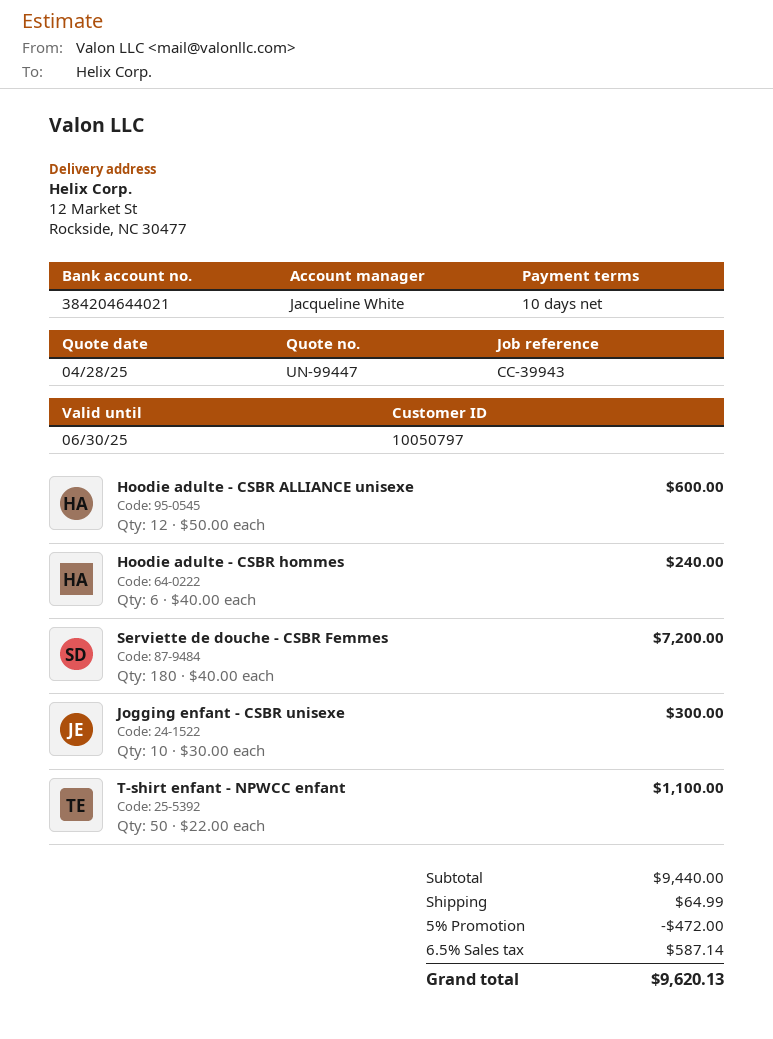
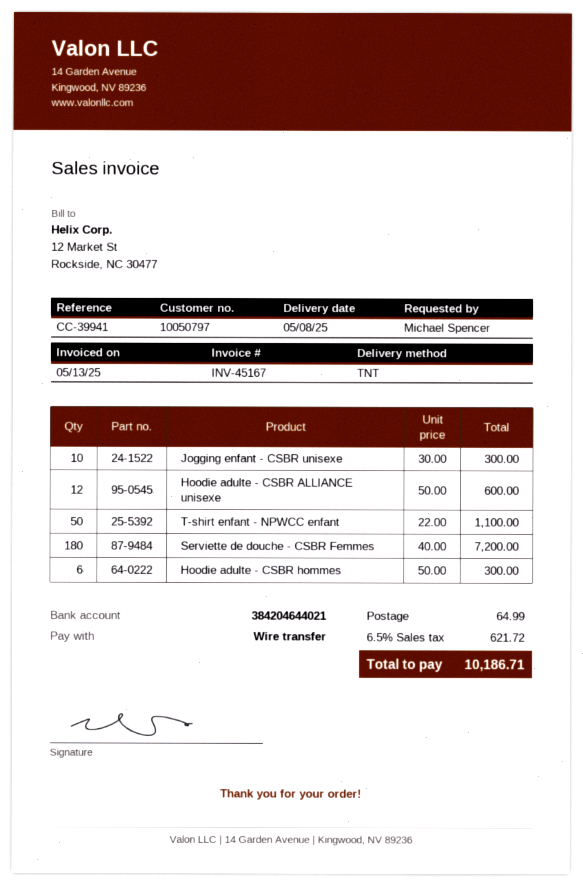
reference: CC-39943 -> CC-39941
Hoodie adulte - CSBR hommes: 6 x 40.00 = 240.00 -> 6 x 50.00 = 300.00
discount: 5% = 472.00 -> none
tax: 6.5% = 587.14 -> 6.5% = 621.72
total: 9620.13 -> 10186.71

